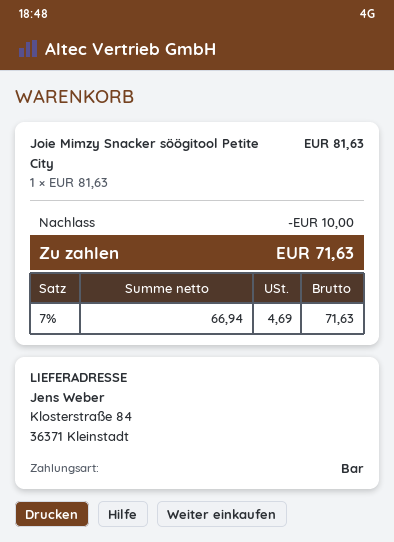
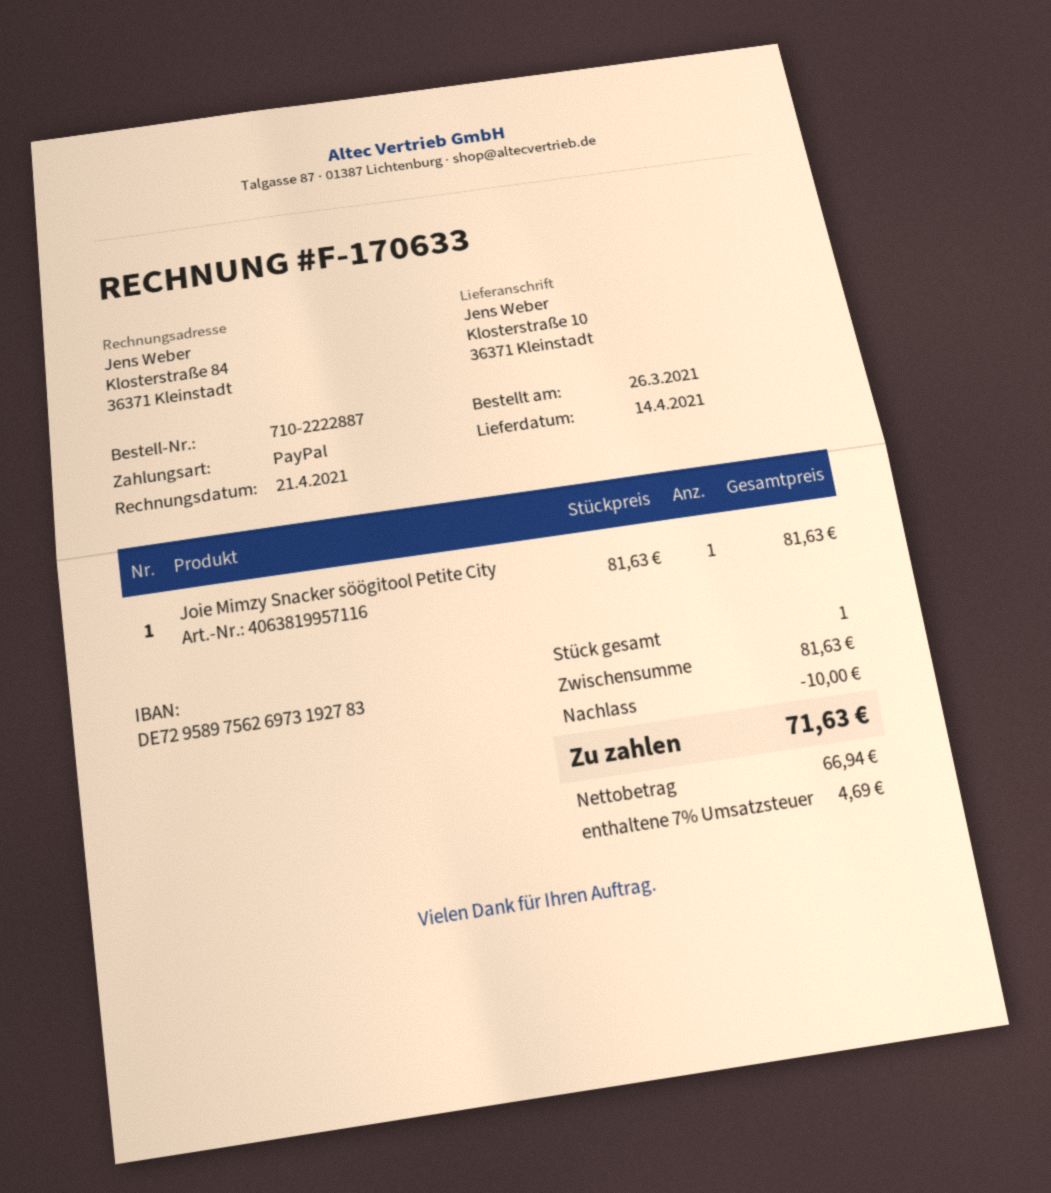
payment method: cash -> PayPal
ship to: Klosterstraße 84, 36371 Kleinstadt -> Klosterstraße 10, 36371 Kleinstadt

